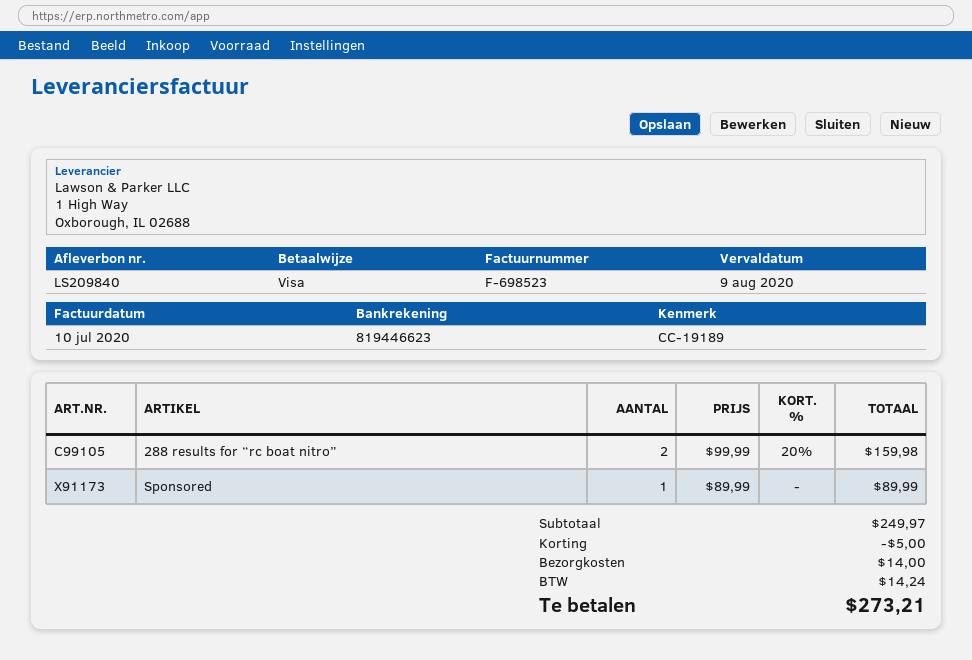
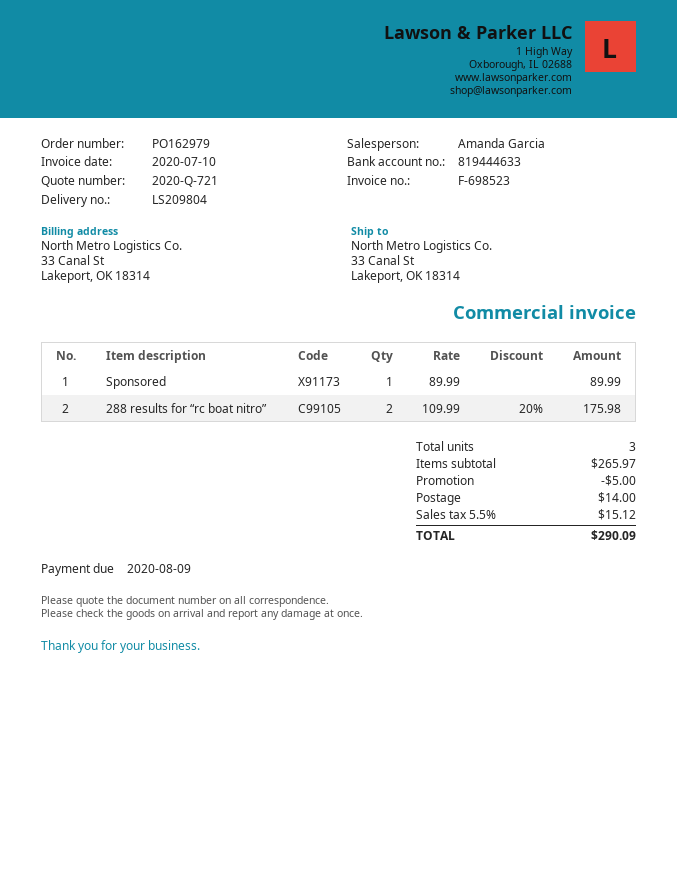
delivery note number: LS209840 -> LS209804
bank account: 819446623 -> 819444633
288 results for “rc boat nitro”: 2 x 99.99 - 20% = 159.98 -> 2 x 109.99 - 20% = 175.98
subtotal: 249.97 -> 265.97
tax: 14.24 -> 15.12
total: 273.21 -> 290.09

